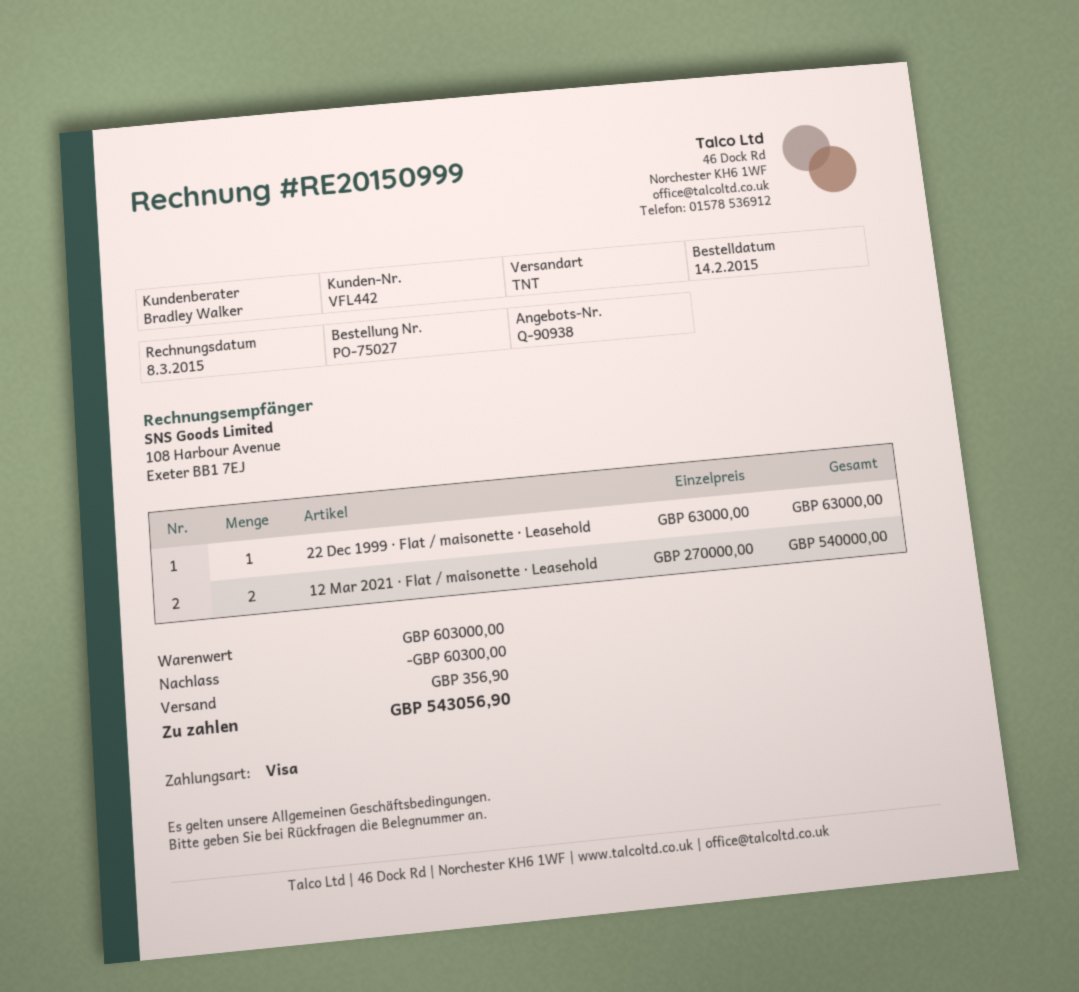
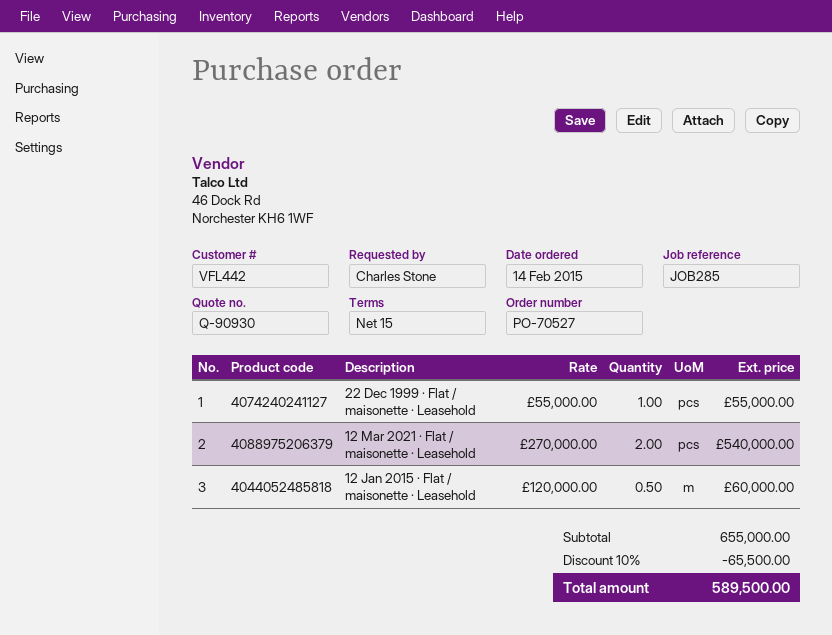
quote number: Q-90938 -> Q-90930
order number: PO-75027 -> PO-70527
22 Dec 1999 · Flat / maisonette · Leasehold: 1 x 63000.00 = 63000.00 -> 1 x 55000.00 = 55000.00
12 Jan 2015 · Flat / maisonette · Leasehold: none -> 0.5 x 120000.00 = 60000.00
subtotal: 603000.00 -> 655000.00
discount: 60300.00 -> 65500.00
shipping: 356.90 -> none
total: 543056.90 -> 589500.00

